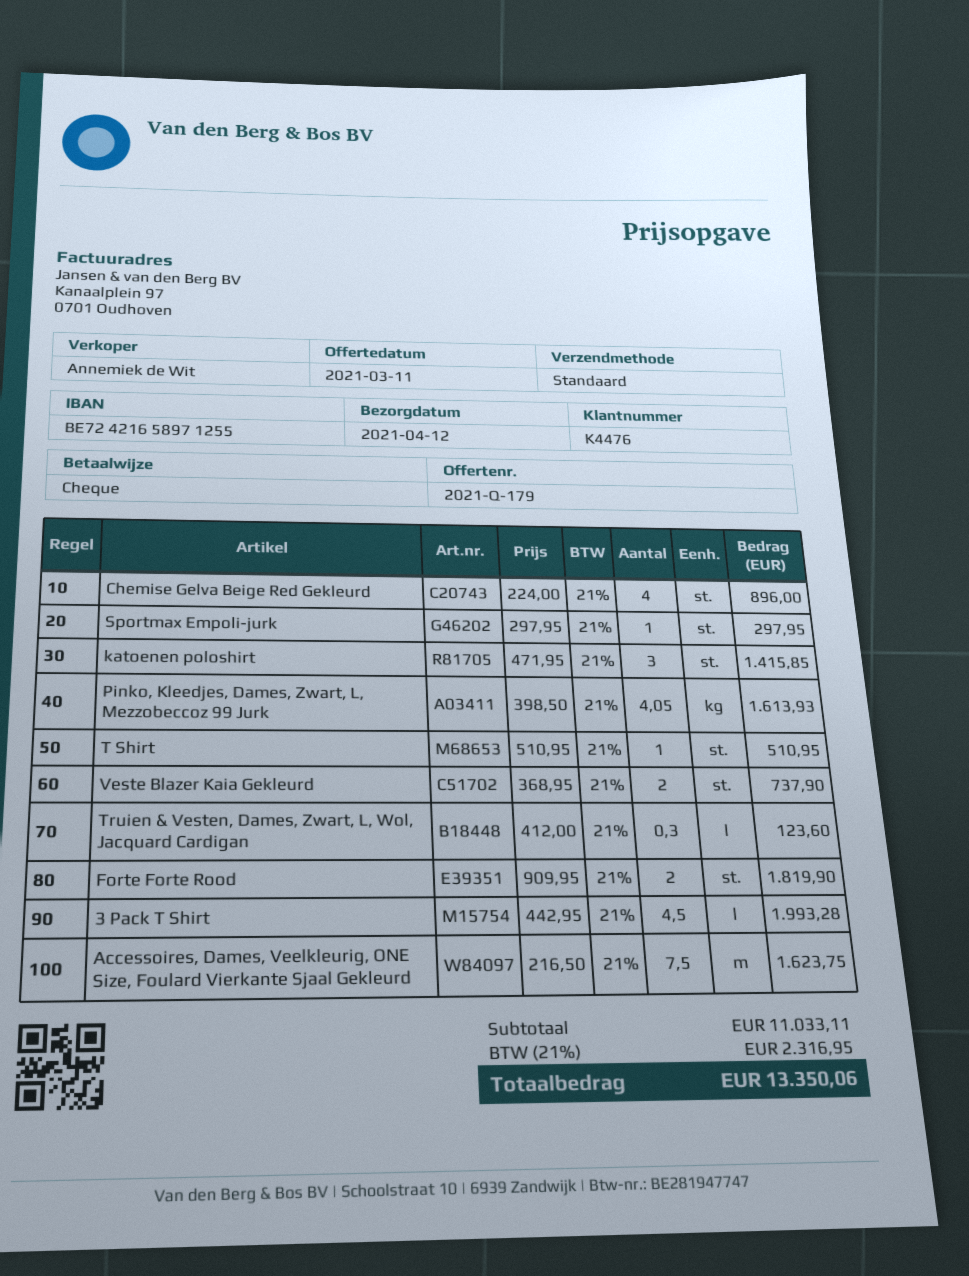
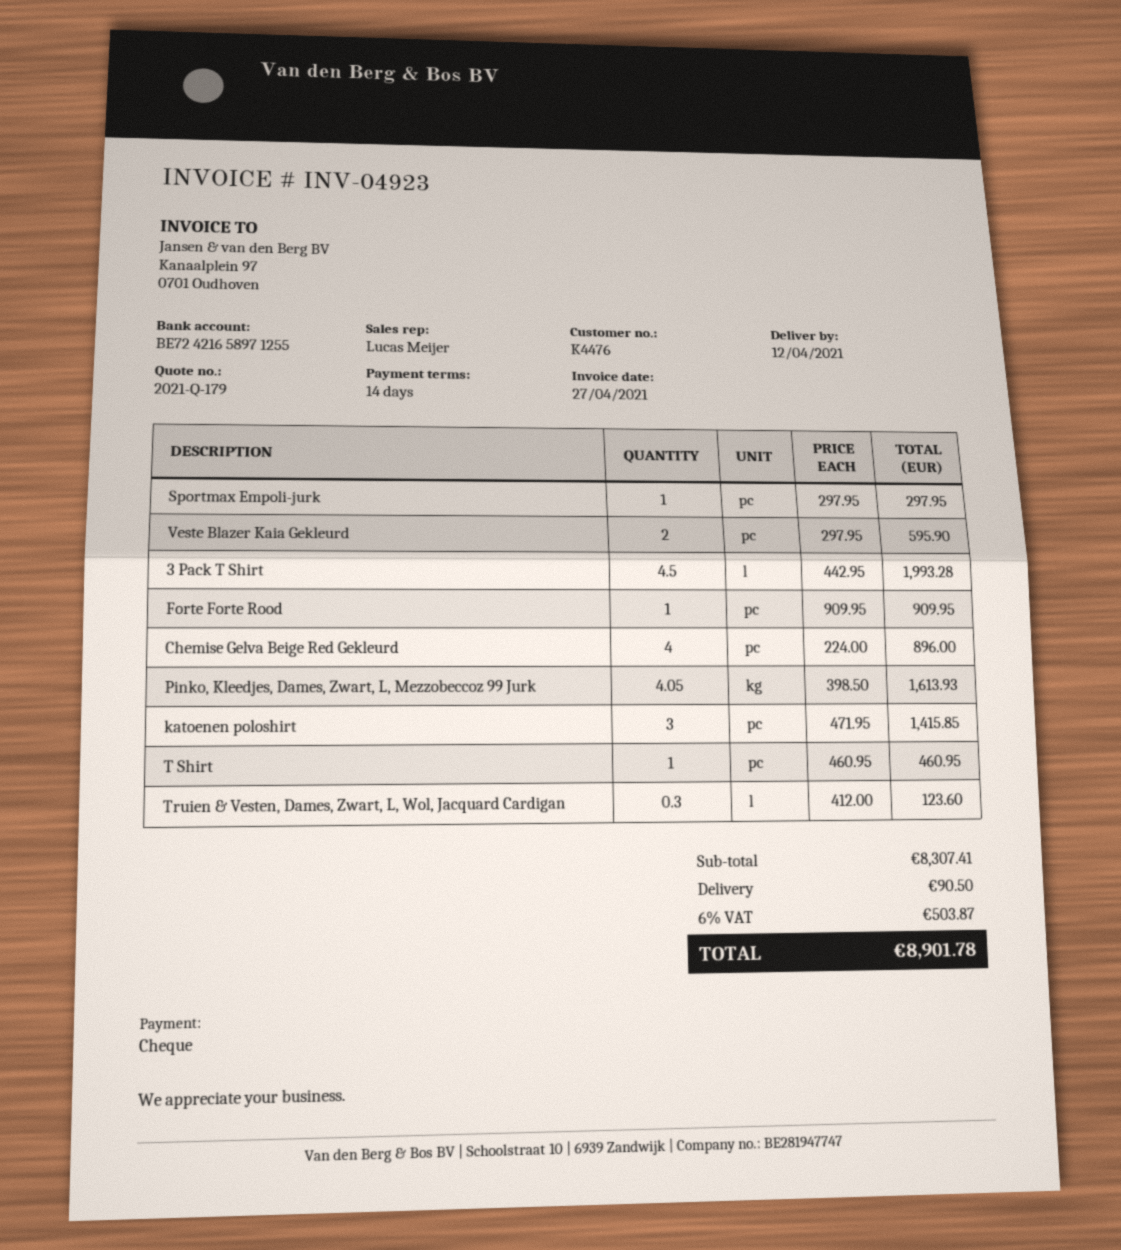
sales rep: Annemiek de Wit -> Lucas Meijer
T Shirt: 1 x 510.95 = 510.95 -> 1 x 460.95 = 460.95
Veste Blazer Kaia Gekleurd: 2 x 368.95 = 737.90 -> 2 x 297.95 = 595.90
Forte Forte Rood: 2 x 909.95 = 1819.90 -> 1 x 909.95 = 909.95
Accessoires, Dames, Veelkleurig, ONE Size, Foulard Vierkante Sjaal Gekleurd: 7.5 x 216.50 = 1623.75 -> none
subtotal: 11033.11 -> 8307.41
shipping: none -> 90.50
tax: 21% = 2316.95 -> 6% = 503.87
total: 13350.06 -> 8901.78

